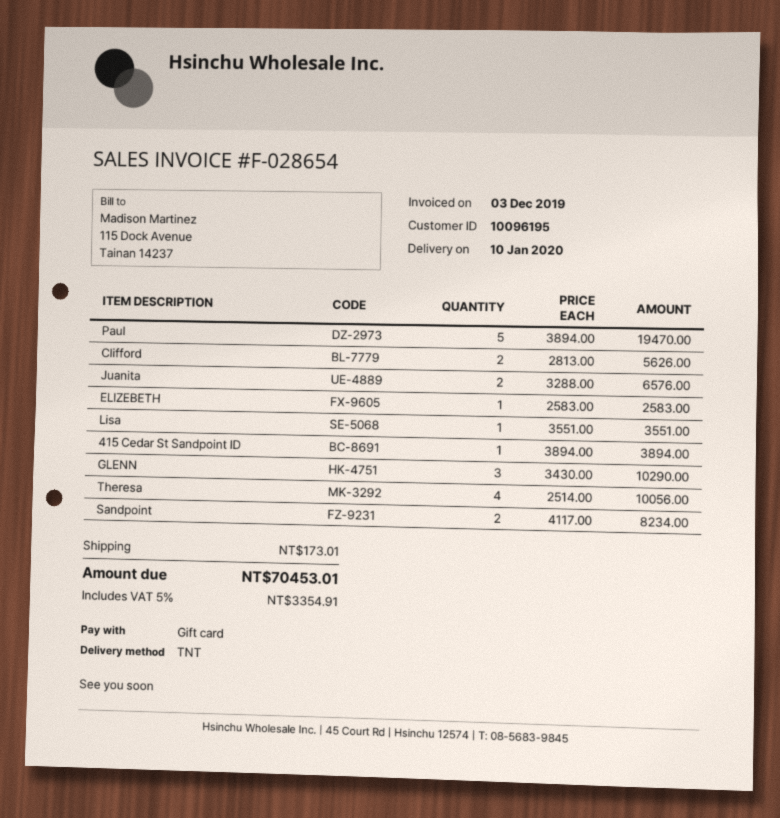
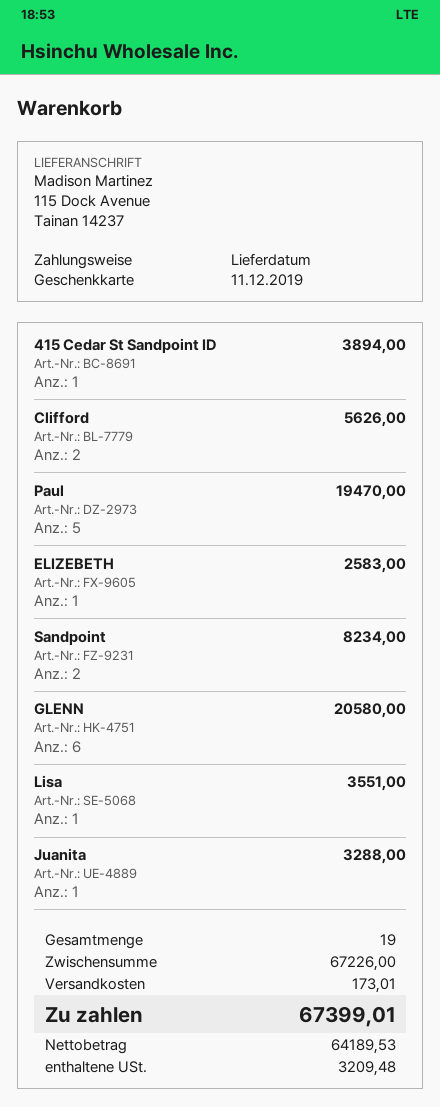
delivery date: 2020-01-10 -> 2019-12-11
Juanita: 2 for 6576.00 -> 1 for 3288.00
GLENN: 3 for 10290.00 -> 6 for 20580.00
Theresa: 4 for 10056.00 -> none
tax: 3354.91 -> 3209.48
total: 70453.01 -> 67399.01

